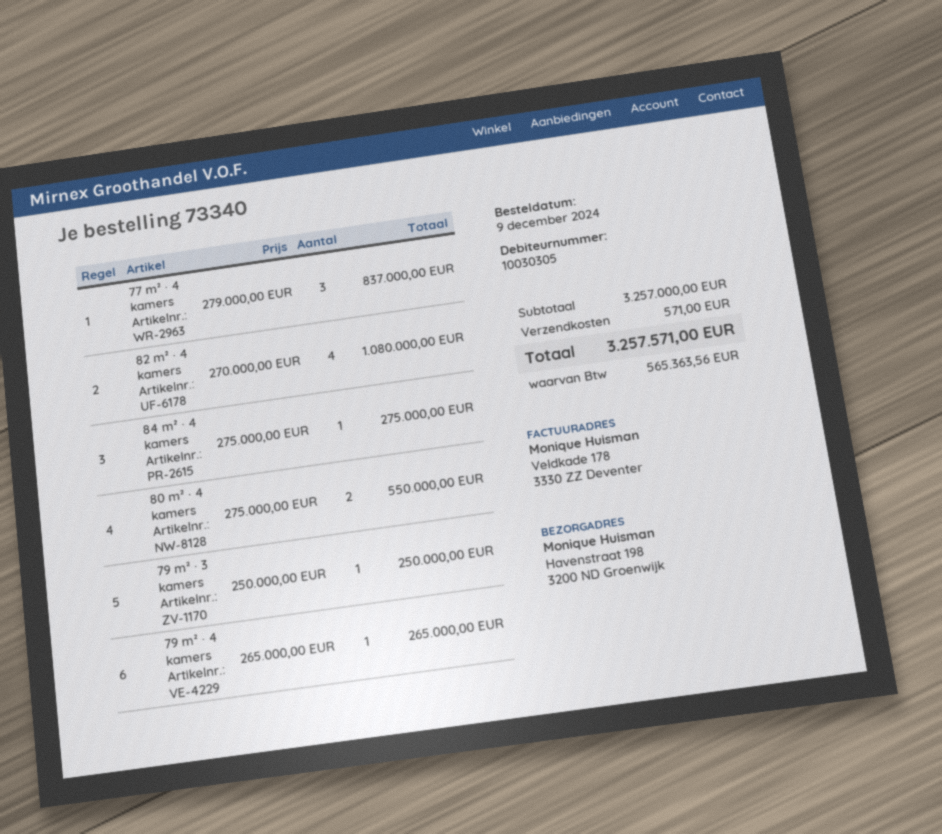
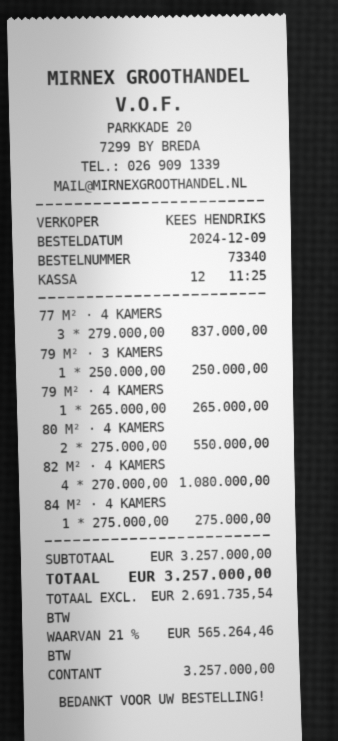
shipping: 571.00 -> none
tax: 565363.56 -> 565264.46
total: 3257571.00 -> 3257000.00

